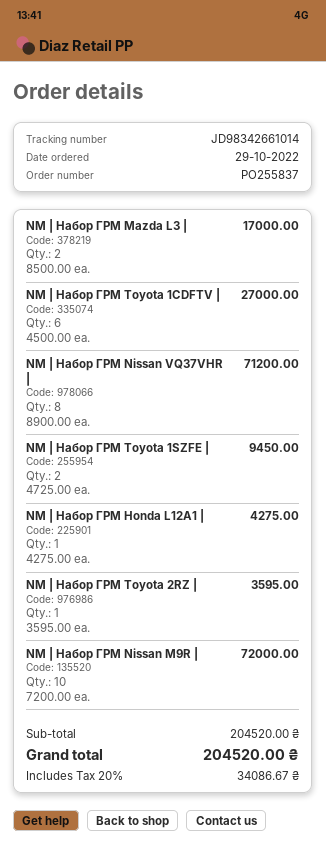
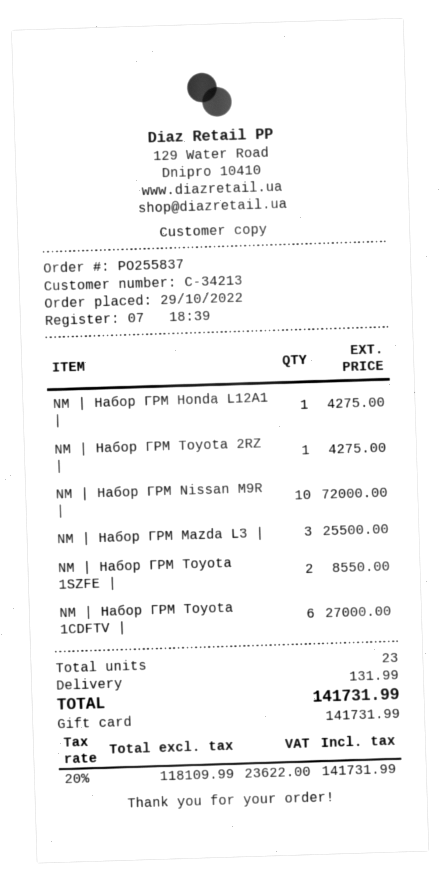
NM | Набор ГРМ Mazda L3 |: 2 for 17000.00 -> 3 for 25500.00
NM | Набор ГРМ Nissan VQ37VHR |: 8 for 71200.00 -> none
NM | Набор ГРМ Toyota 1SZFE |: 2 for 9450.00 -> 2 for 8550.00
NM | Набор ГРМ Toyota 2RZ |: 1 for 3595.00 -> 1 for 4275.00
shipping: none -> 131.99
tax: 20% = 34086.67 -> 20% = 23622.00
total: 204520.00 -> 141731.99

